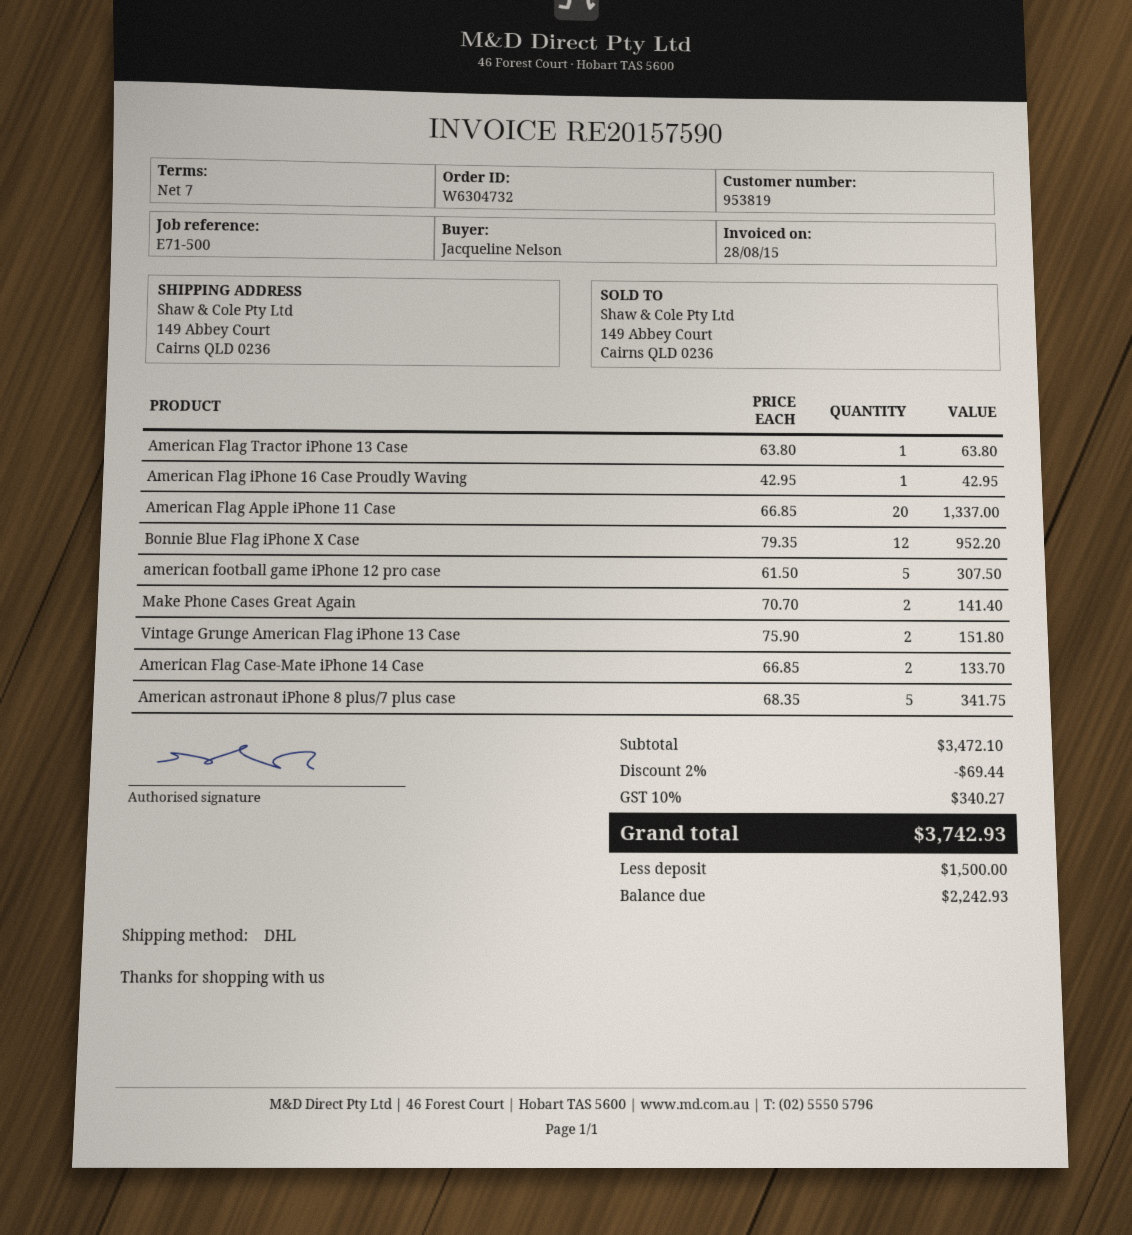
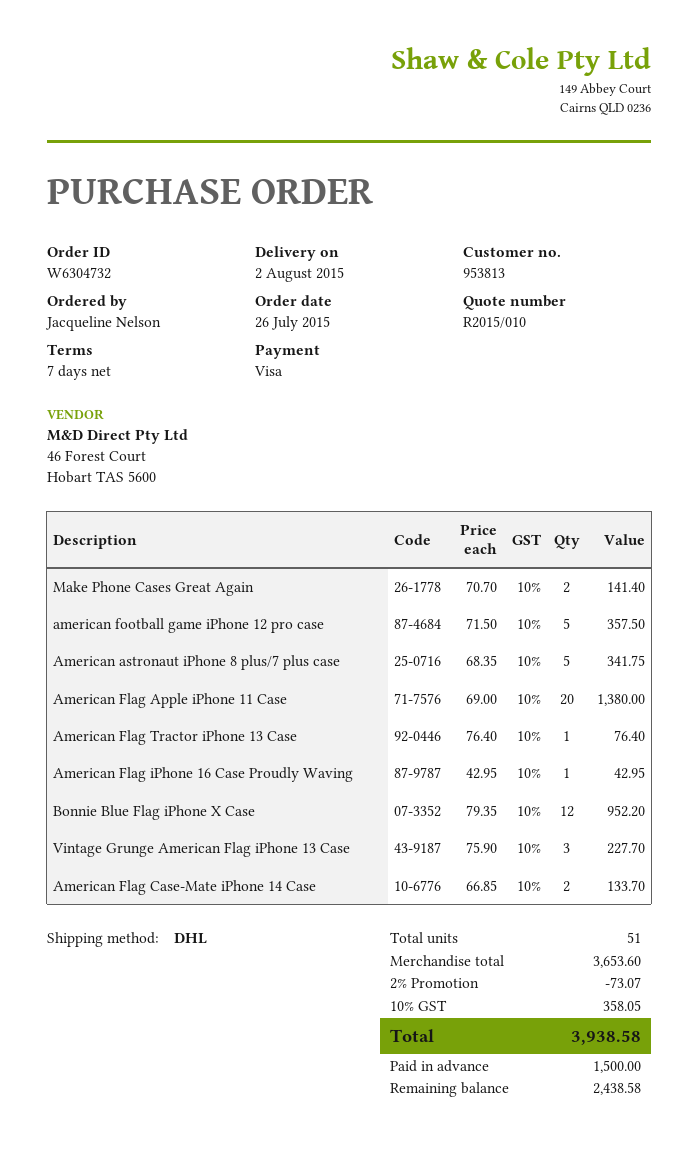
customer number: 953819 -> 953813
American Flag Tractor iPhone 13 Case: 1 x 63.80 = 63.80 -> 1 x 76.40 = 76.40
American Flag Apple iPhone 11 Case: 20 x 66.85 = 1337.00 -> 20 x 69.00 = 1380.00
american football game iPhone 12 pro case: 5 x 61.50 = 307.50 -> 5 x 71.50 = 357.50
Vintage Grunge American Flag iPhone 13 Case: 2 x 75.90 = 151.80 -> 3 x 75.90 = 227.70
subtotal: 3472.10 -> 3653.60
discount: 2% = 69.44 -> 2% = 73.07
tax: 10% = 340.27 -> 10% = 358.05
total: 3742.93 -> 3938.58
balance: 2242.93 -> 2438.58

